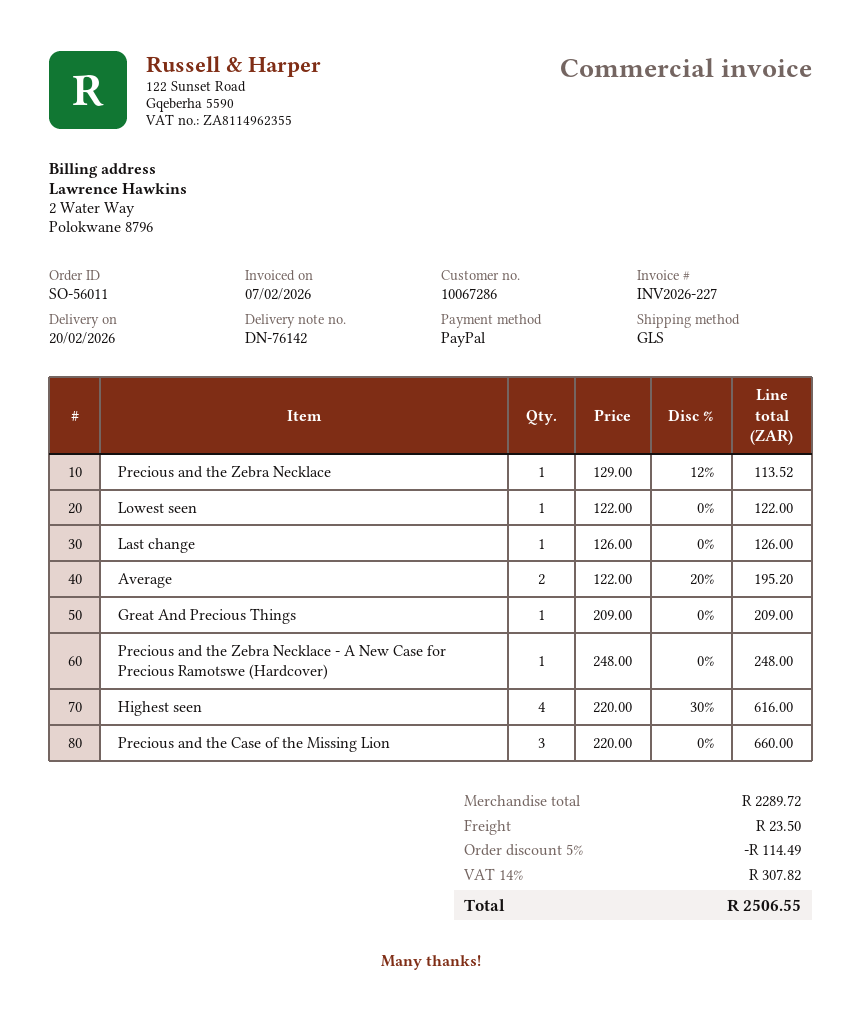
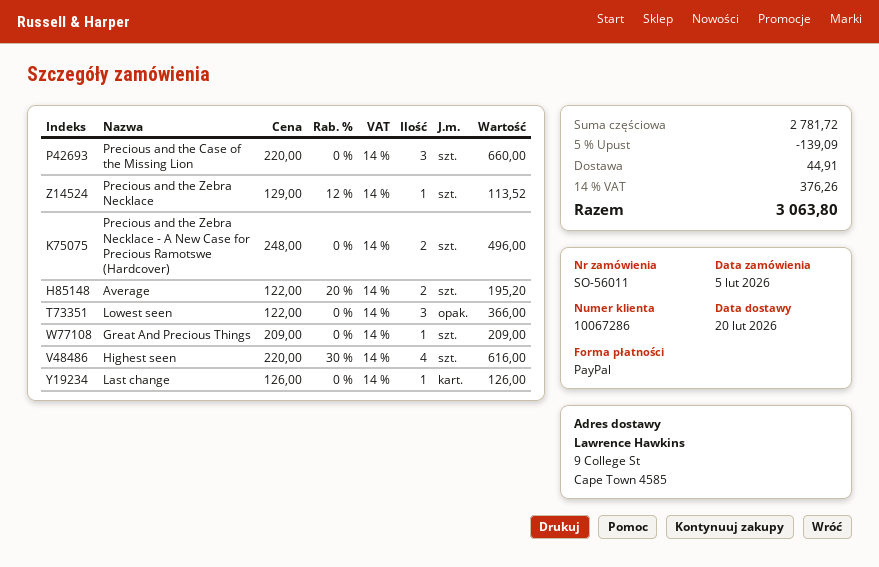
Lowest seen: 1 x 122.00 = 122.00 -> 3 x 122.00 = 366.00
Precious and the Zebra Necklace - A New Case for Precious Ramotswe (Hardcover): 1 x 248.00 = 248.00 -> 2 x 248.00 = 496.00
subtotal: 2289.72 -> 2781.72
discount: 5% = 114.49 -> 5% = 139.09
shipping: 23.50 -> 44.91
tax: 14% = 307.82 -> 14% = 376.26
total: 2506.55 -> 3063.80

